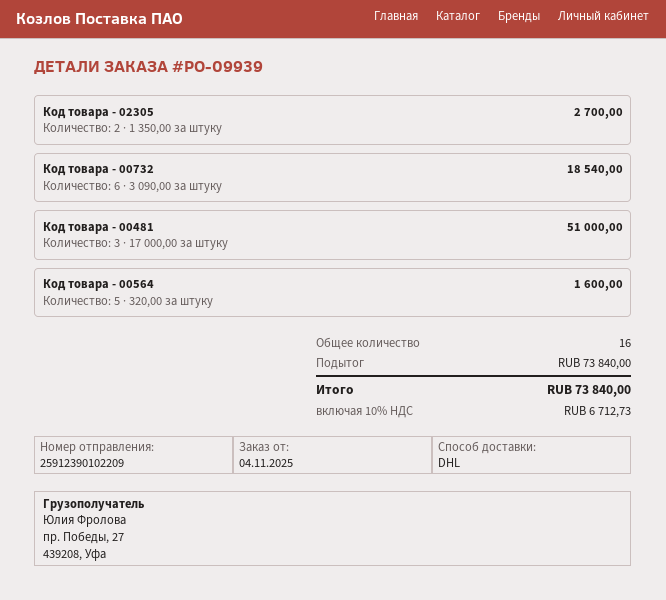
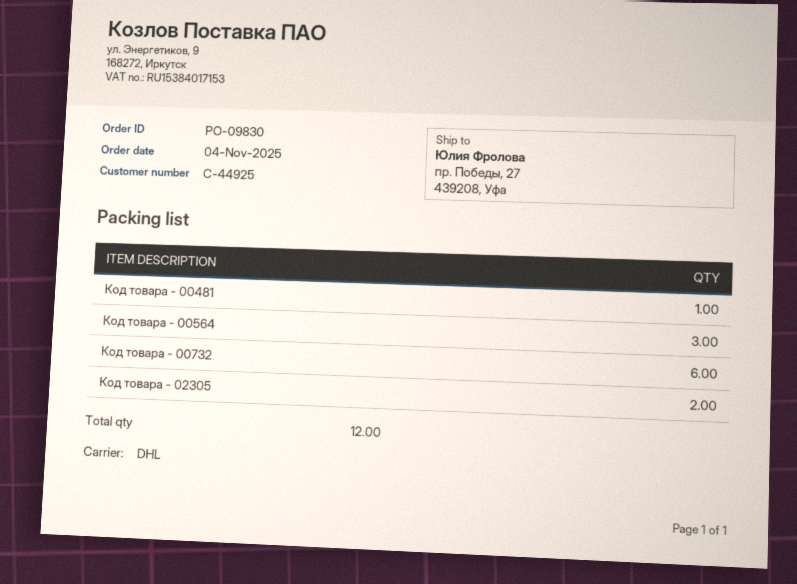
order number: PO-09939 -> PO-09830
Код товара - 00481: 3 -> 1
Код товара - 00564: 5 -> 3
total quantity: 16 -> 12

